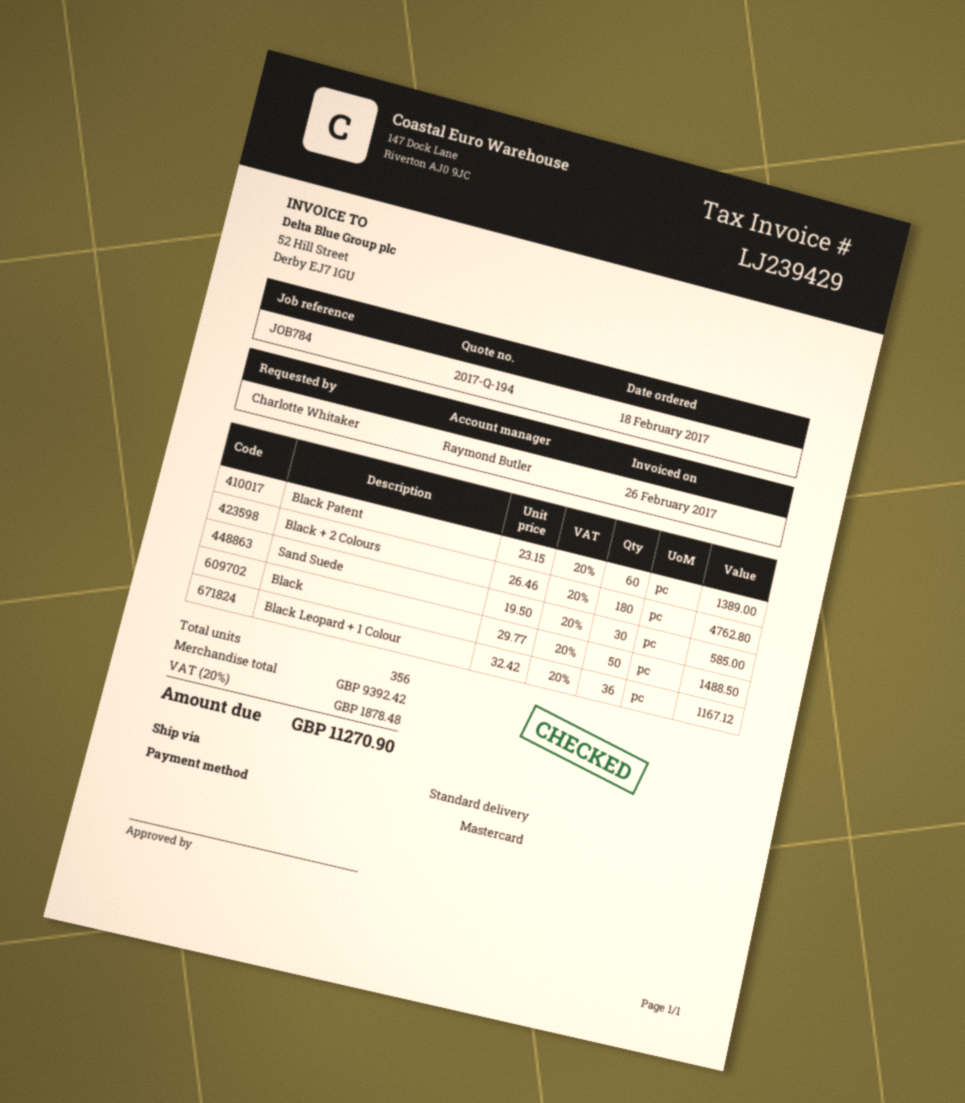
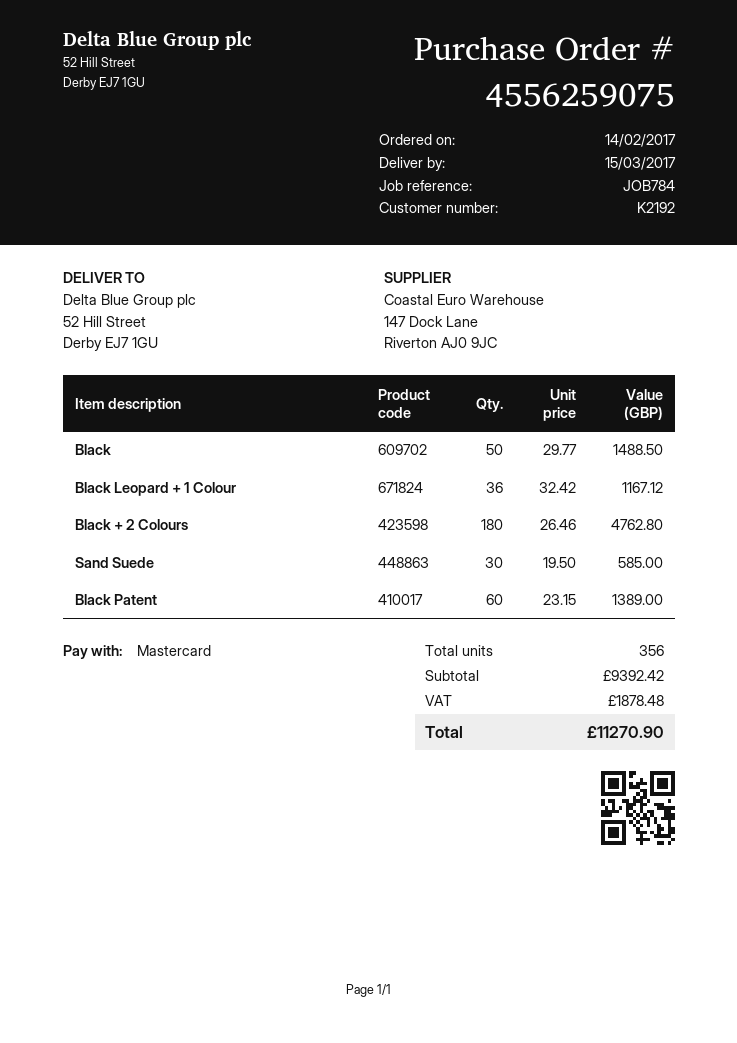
order date: 2017-02-18 -> 2017-02-14

